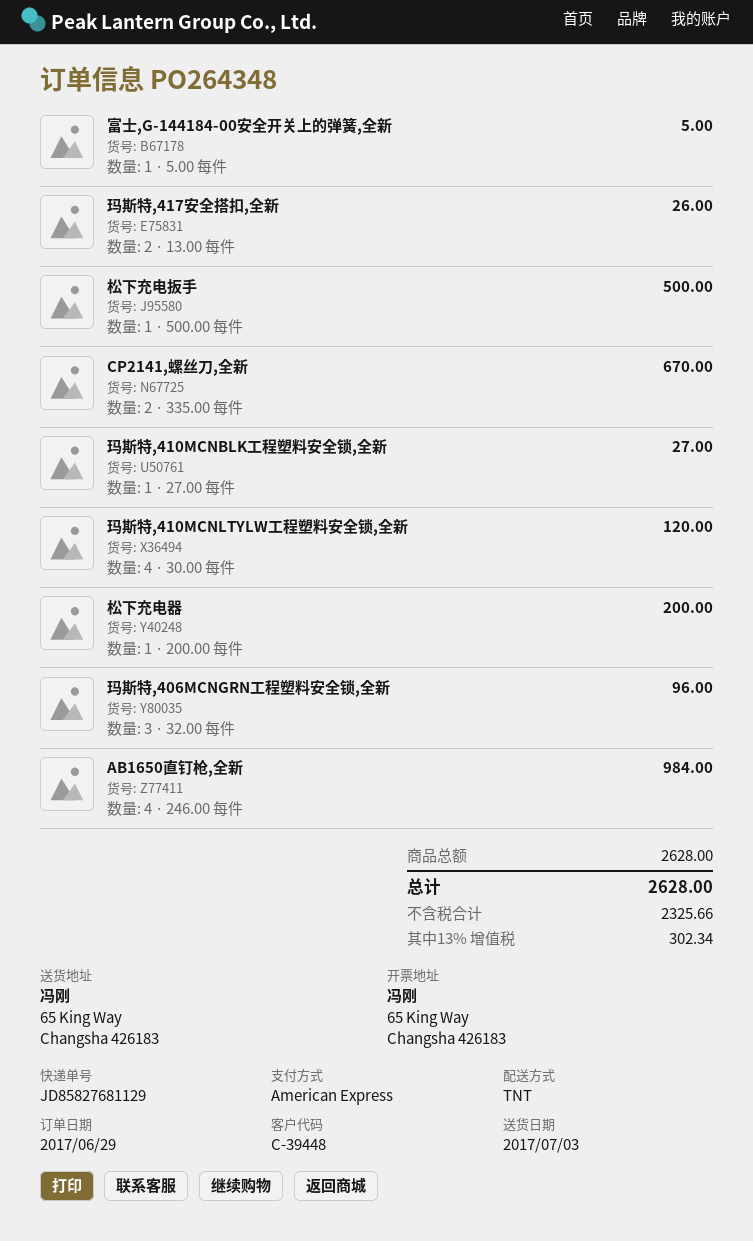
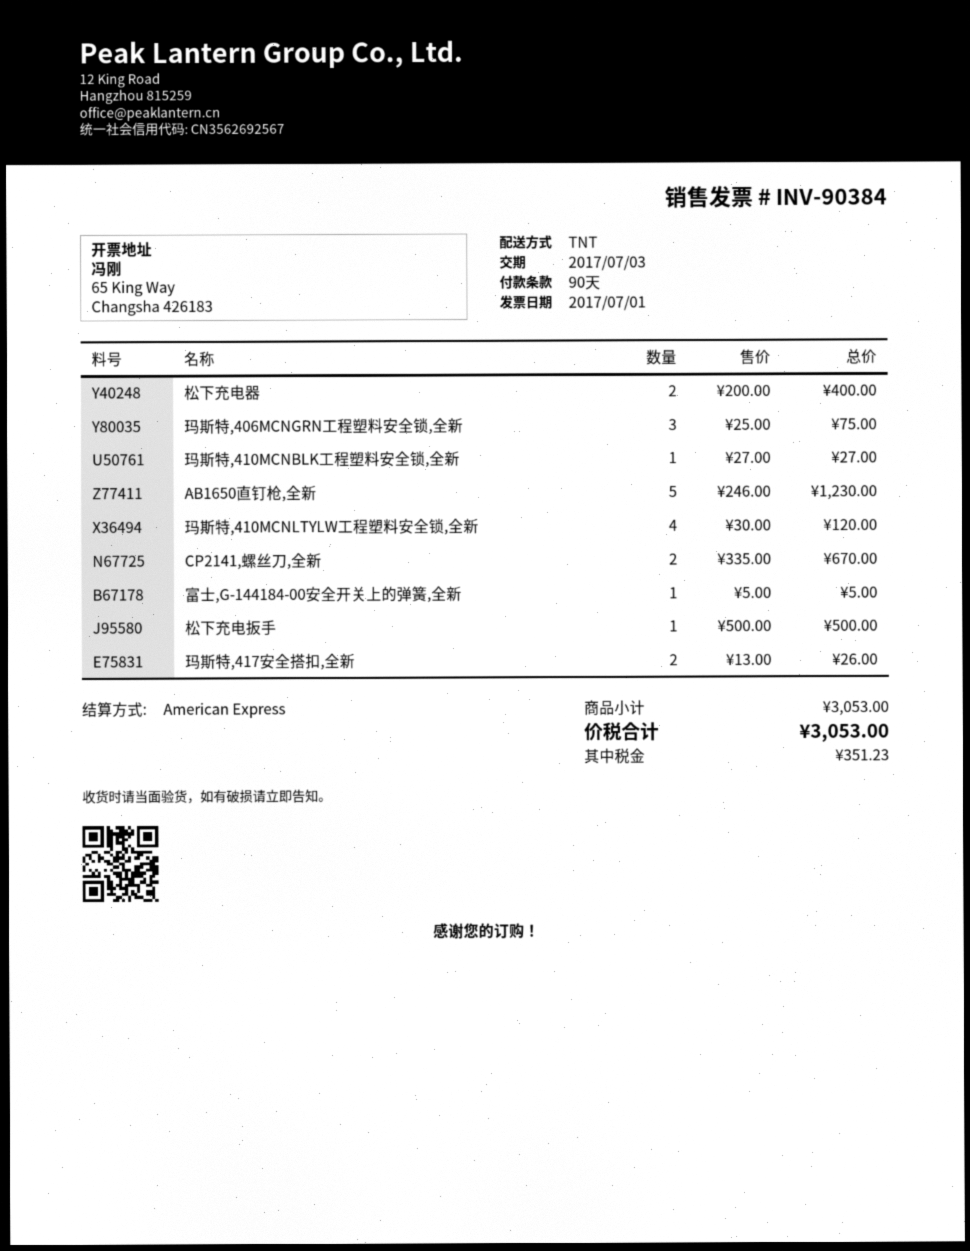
松下充电器: 1 x 200.00 = 200.00 -> 2 x 200.00 = 400.00
玛斯特,406MCNGRN工程塑料安全锁,全新: 3 x 32.00 = 96.00 -> 3 x 25.00 = 75.00
AB1650直钉枪,全新: 4 x 246.00 = 984.00 -> 5 x 246.00 = 1230.00
subtotal: 2628.00 -> 3053.00
tax: 302.34 -> 351.23
total: 2628.00 -> 3053.00

